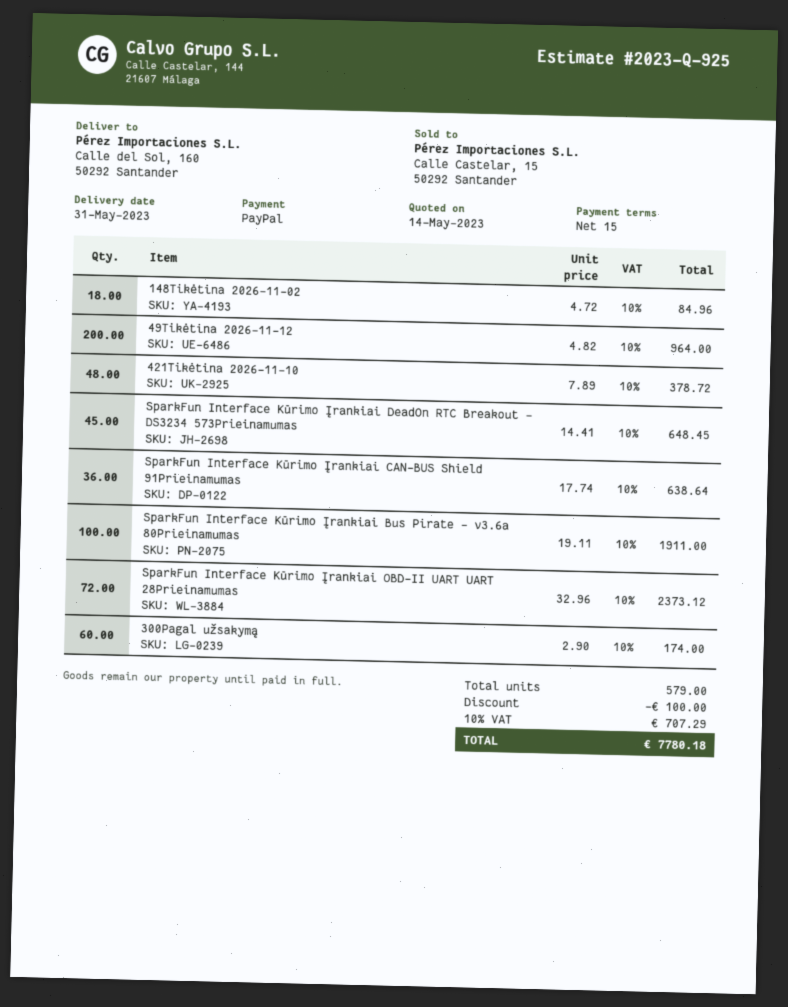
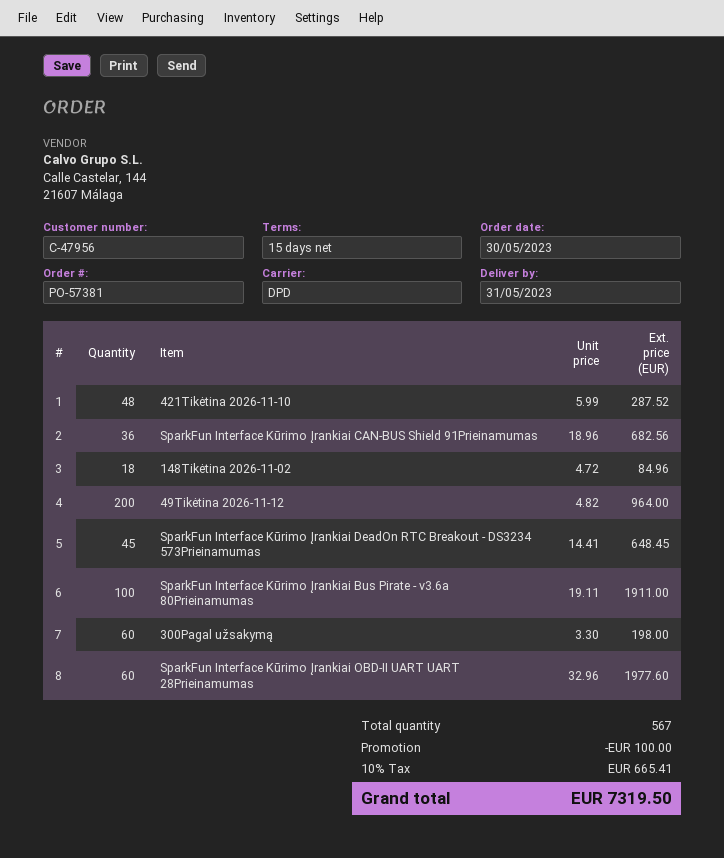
421Tikėtina 2026-11-10: 48 x 7.89 = 378.72 -> 48 x 5.99 = 287.52
SparkFun Interface Kūrimo Įrankiai CAN-BUS Shield 91Prieinamumas: 36 x 17.74 = 638.64 -> 36 x 18.96 = 682.56
SparkFun Interface Kūrimo Įrankiai OBD-II UART UART 28Prieinamumas: 72 x 32.96 = 2373.12 -> 60 x 32.96 = 1977.60
300Pagal užsakymą: 60 x 2.90 = 174.00 -> 60 x 3.30 = 198.00
total quantity: 579 -> 567
tax: 10% = 707.29 -> 10% = 665.41
total: 7780.18 -> 7319.50

